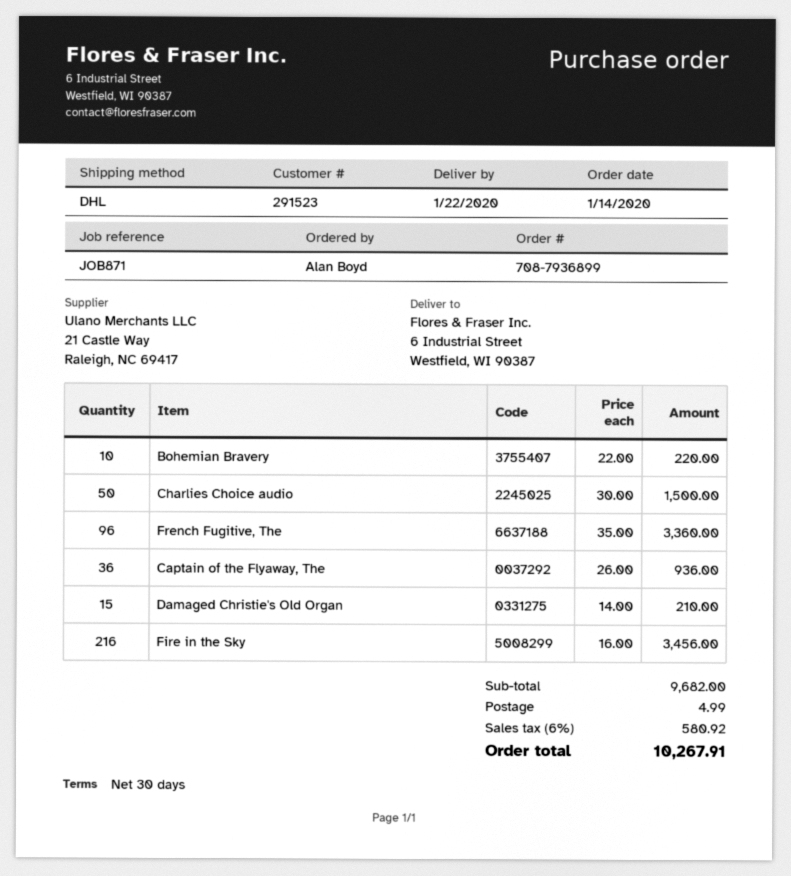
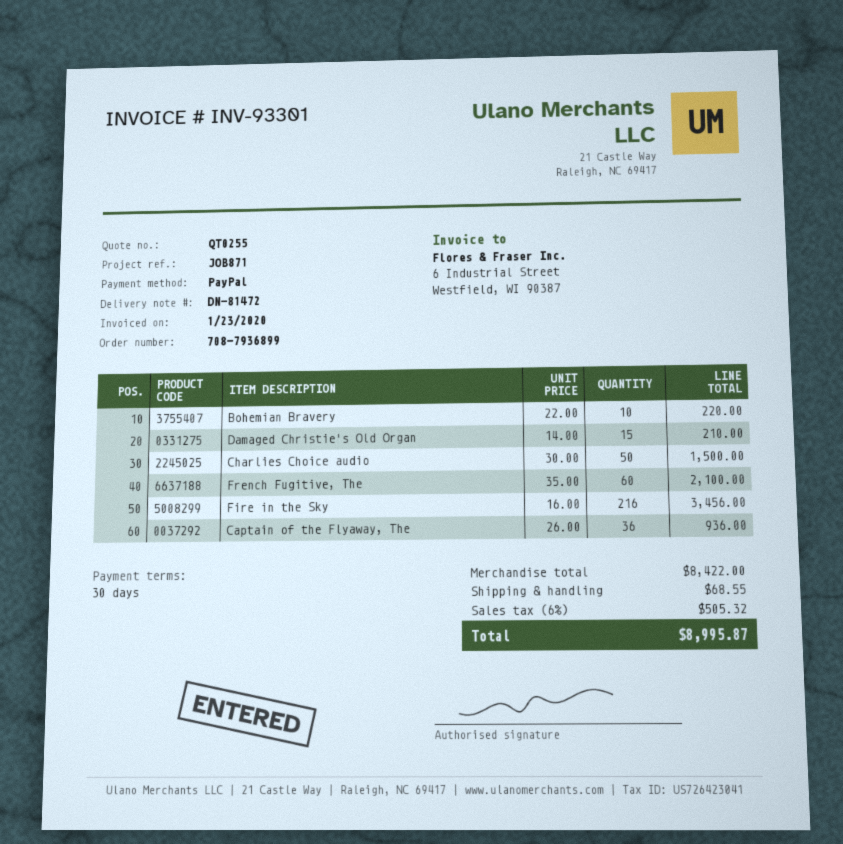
French Fugitive, The: 96 x 35.00 = 3360.00 -> 60 x 35.00 = 2100.00
subtotal: 9682.00 -> 8422.00
shipping: 4.99 -> 68.55
tax: 6% = 580.92 -> 6% = 505.32
total: 10267.91 -> 8995.87

